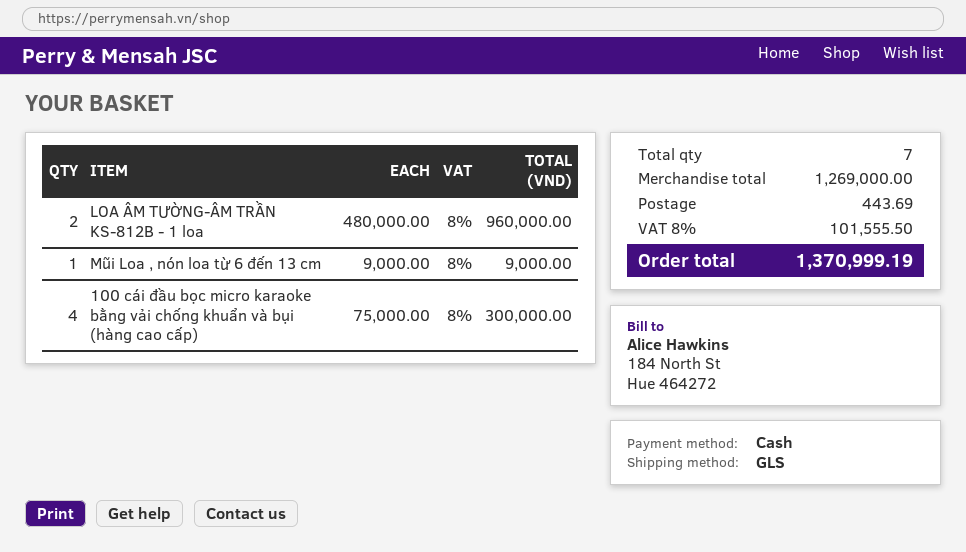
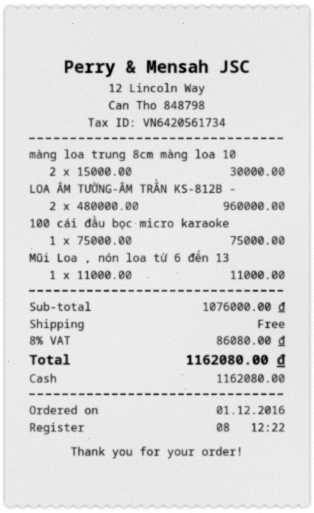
Mũi Loa , nón loa từ 6 đến 13 cm: 1 x 9000.00 = 9000.00 -> 1 x 11000.00 = 11000.00
100 cái đầu bọc micro karaoke bằng vải chống khuẩn và bụi (hàng cao cấp): 4 x 75000.00 = 300000.00 -> 1 x 75000.00 = 75000.00
màng loa trung 8cm màng loa 10: none -> 2 x 15000.00 = 30000.00
subtotal: 1269000.00 -> 1076000.00
shipping: 443.69 -> 0.00
tax: 8% = 101555.50 -> 8% = 86080.00
total: 1370999.19 -> 1162080.00

